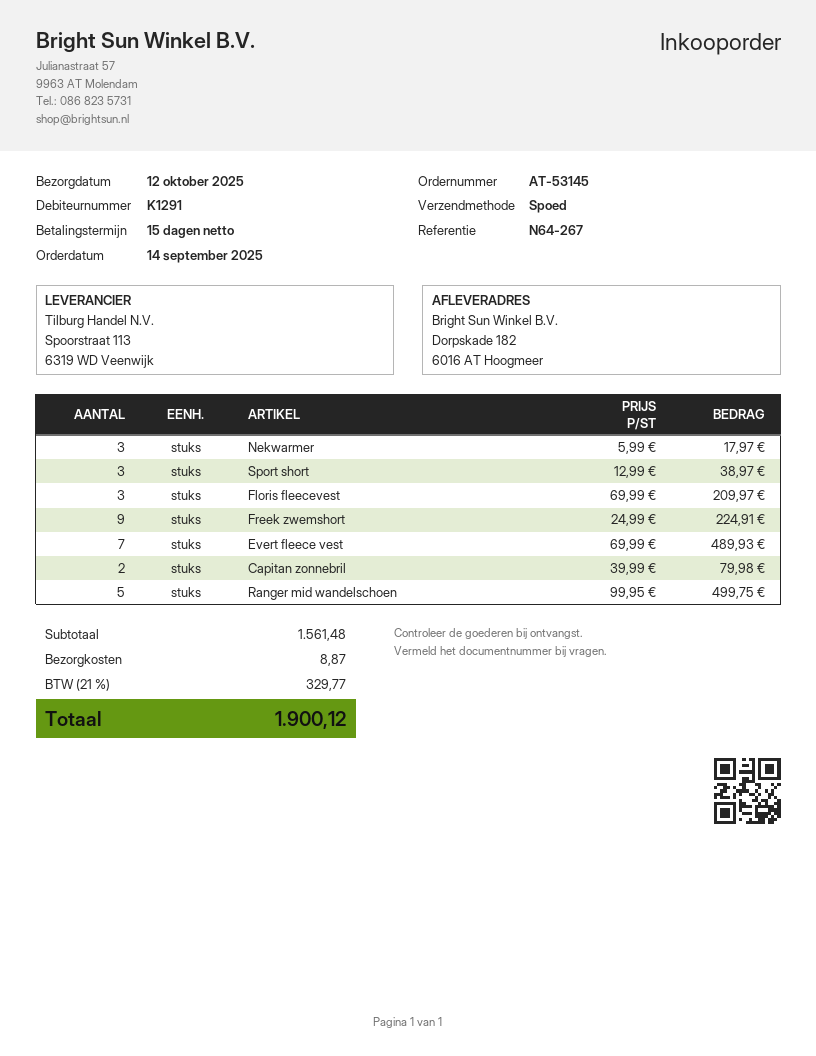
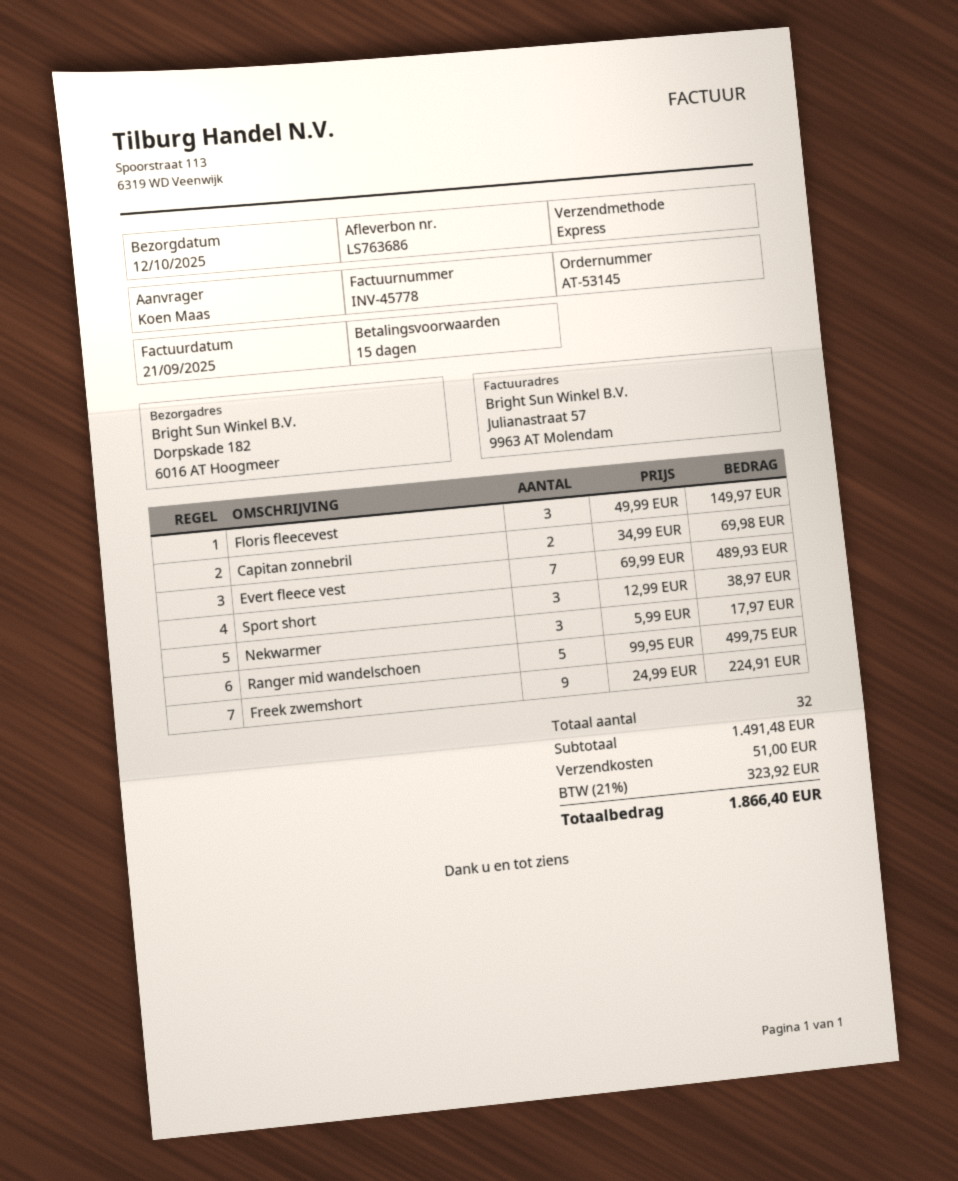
Floris fleecevest: 3 x 69.99 = 209.97 -> 3 x 49.99 = 149.97
Capitan zonnebril: 2 x 39.99 = 79.98 -> 2 x 34.99 = 69.98
subtotal: 1561.48 -> 1491.48
shipping: 8.87 -> 51.00
tax: 21% = 329.77 -> 21% = 323.92
total: 1900.12 -> 1866.40

